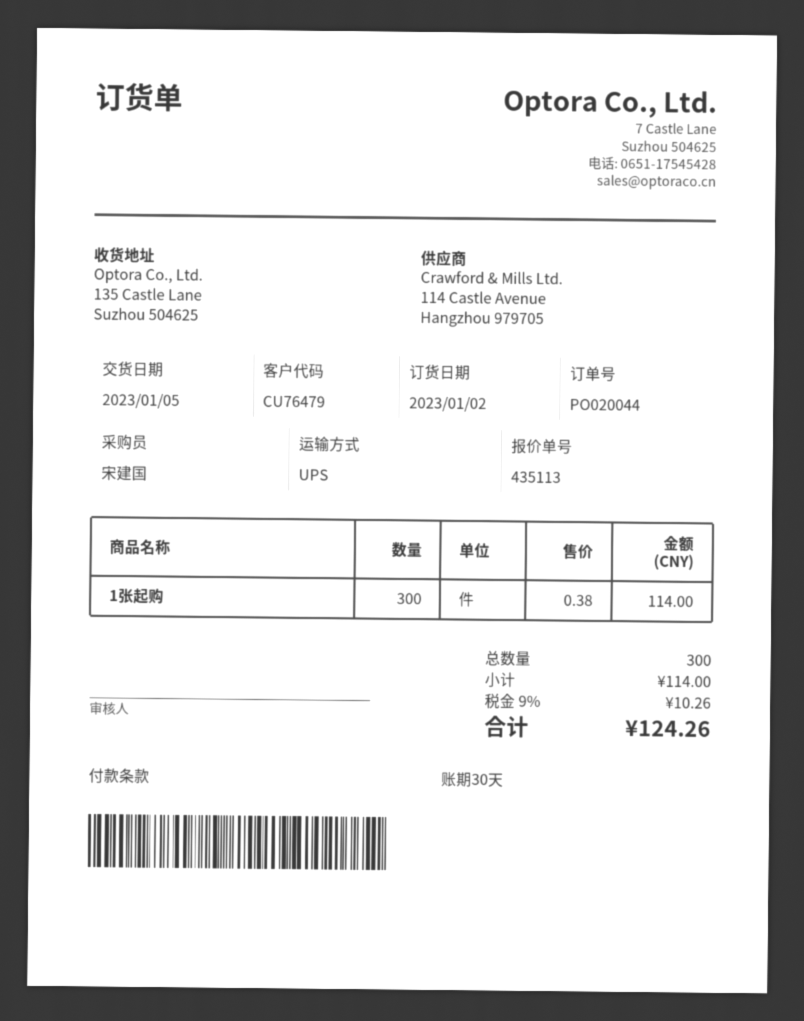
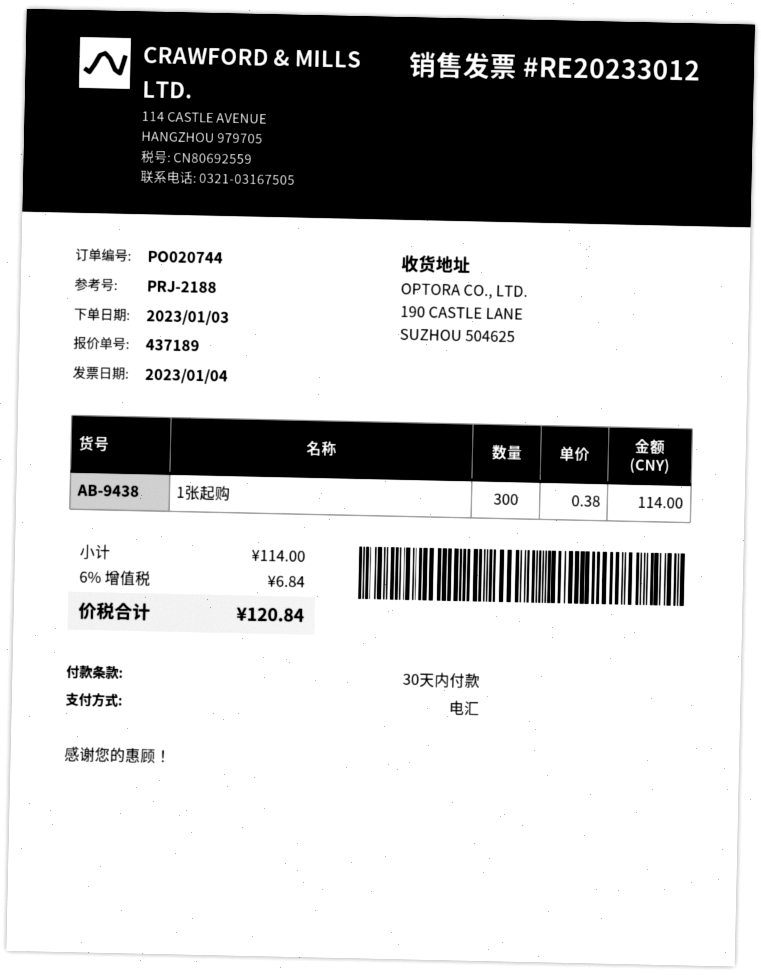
quote number: 435113 -> 437189
order number: PO020044 -> PO020744
order date: 2023-01-02 -> 2023-01-03
ship to: 135 Castle Lane, Suzhou 504625 -> 190 CASTLE LANE, SUZHOU 504625
tax: 9% = 10.26 -> 6% = 6.84
total: 124.26 -> 120.84

